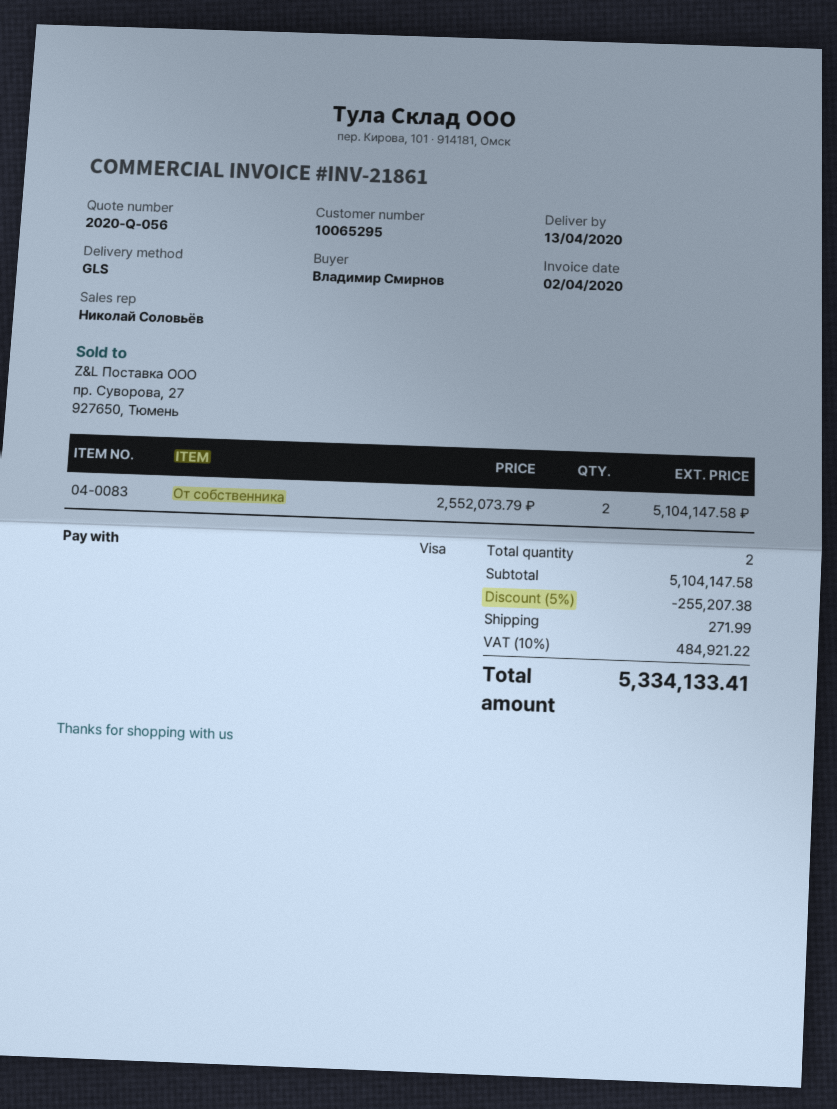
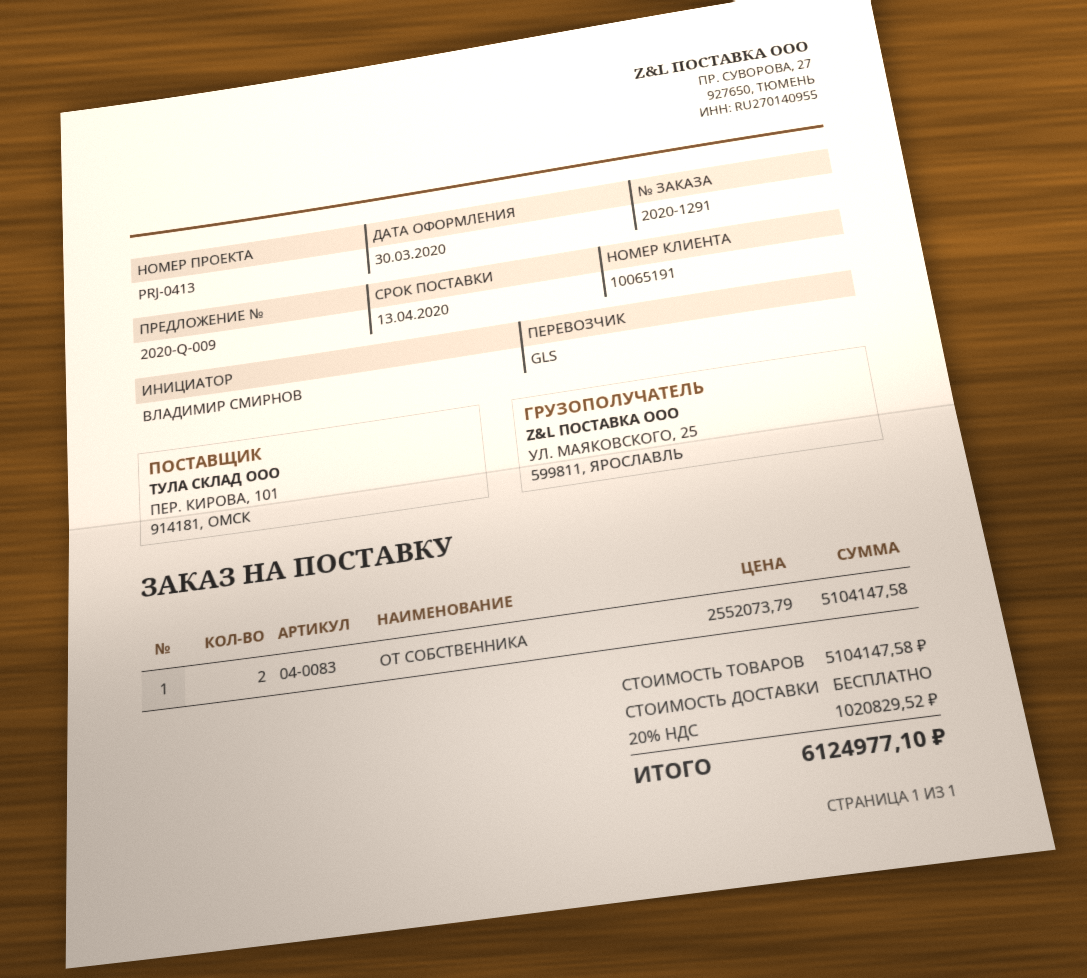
quote number: 2020-Q-056 -> 2020-Q-009
customer number: 10065295 -> 10065191
discount: 5% = 255207.38 -> none
shipping: 271.99 -> 0.00
tax: 10% = 484921.22 -> 20% = 1020829.52
total: 5334133.41 -> 6124977.10

